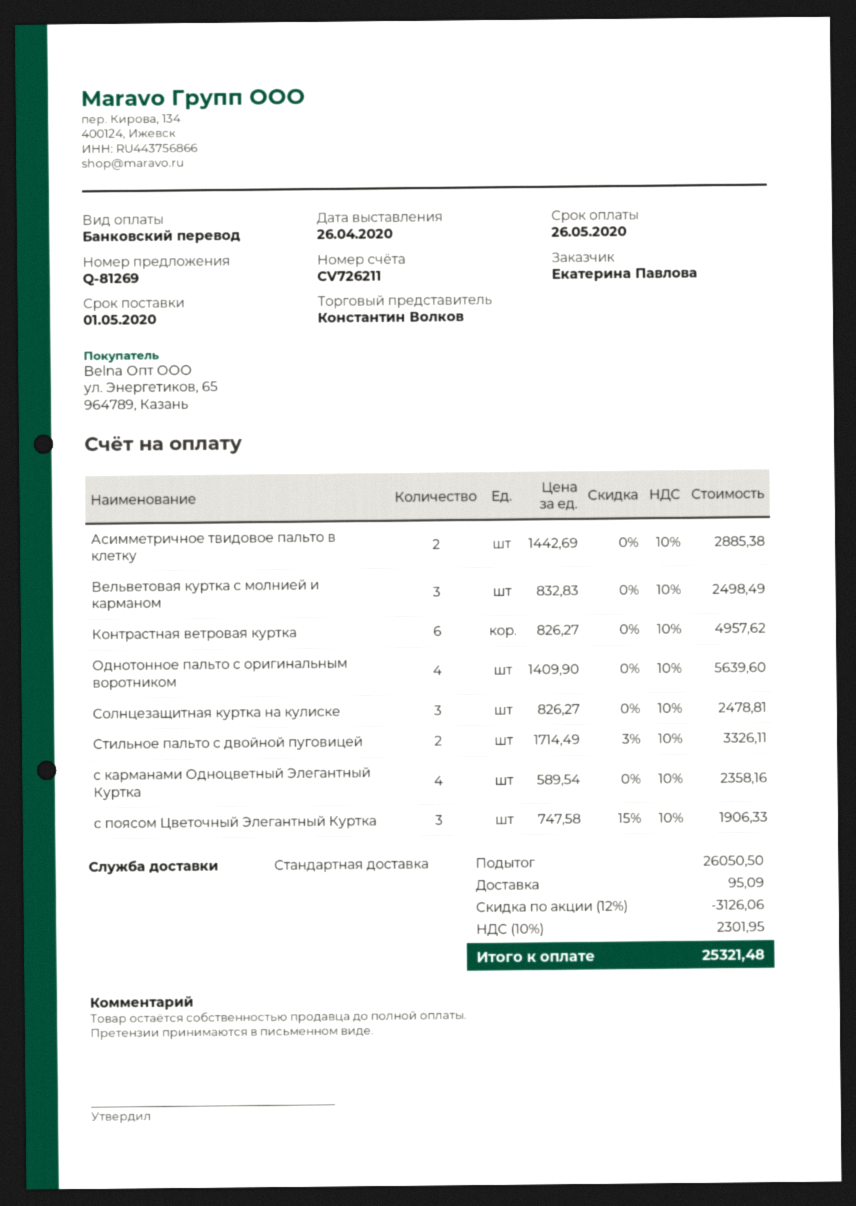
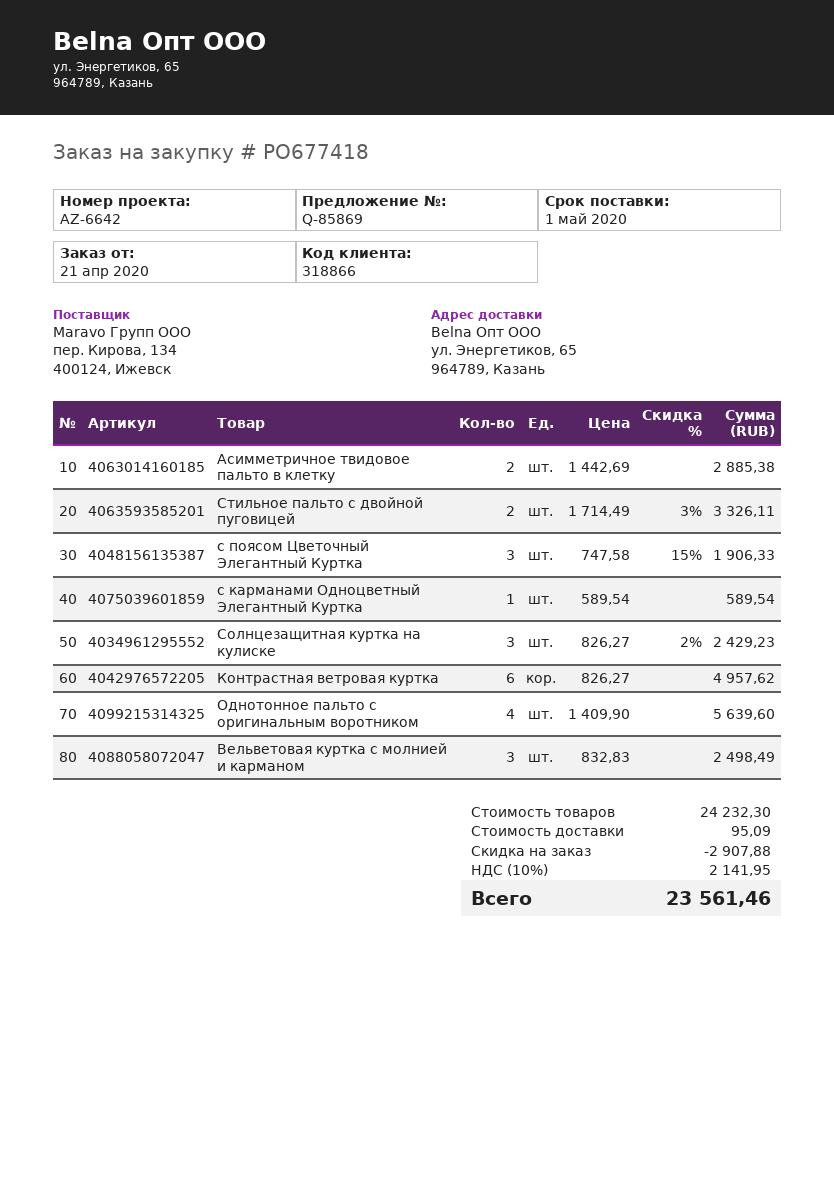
quote number: Q-81269 -> Q-85869
Солнцезащитная куртка на кулиске: 3 x 826.27 = 2478.81 -> 3 x 826.27 - 2% = 2429.23
с карманами Одноцветный Элегантный Куртка: 4 x 589.54 = 2358.16 -> 1 x 589.54 = 589.54
subtotal: 26050.50 -> 24232.30
discount: 3126.06 -> 2907.88
tax: 10% = 2301.95 -> 10% = 2141.95
total: 25321.48 -> 23561.46

